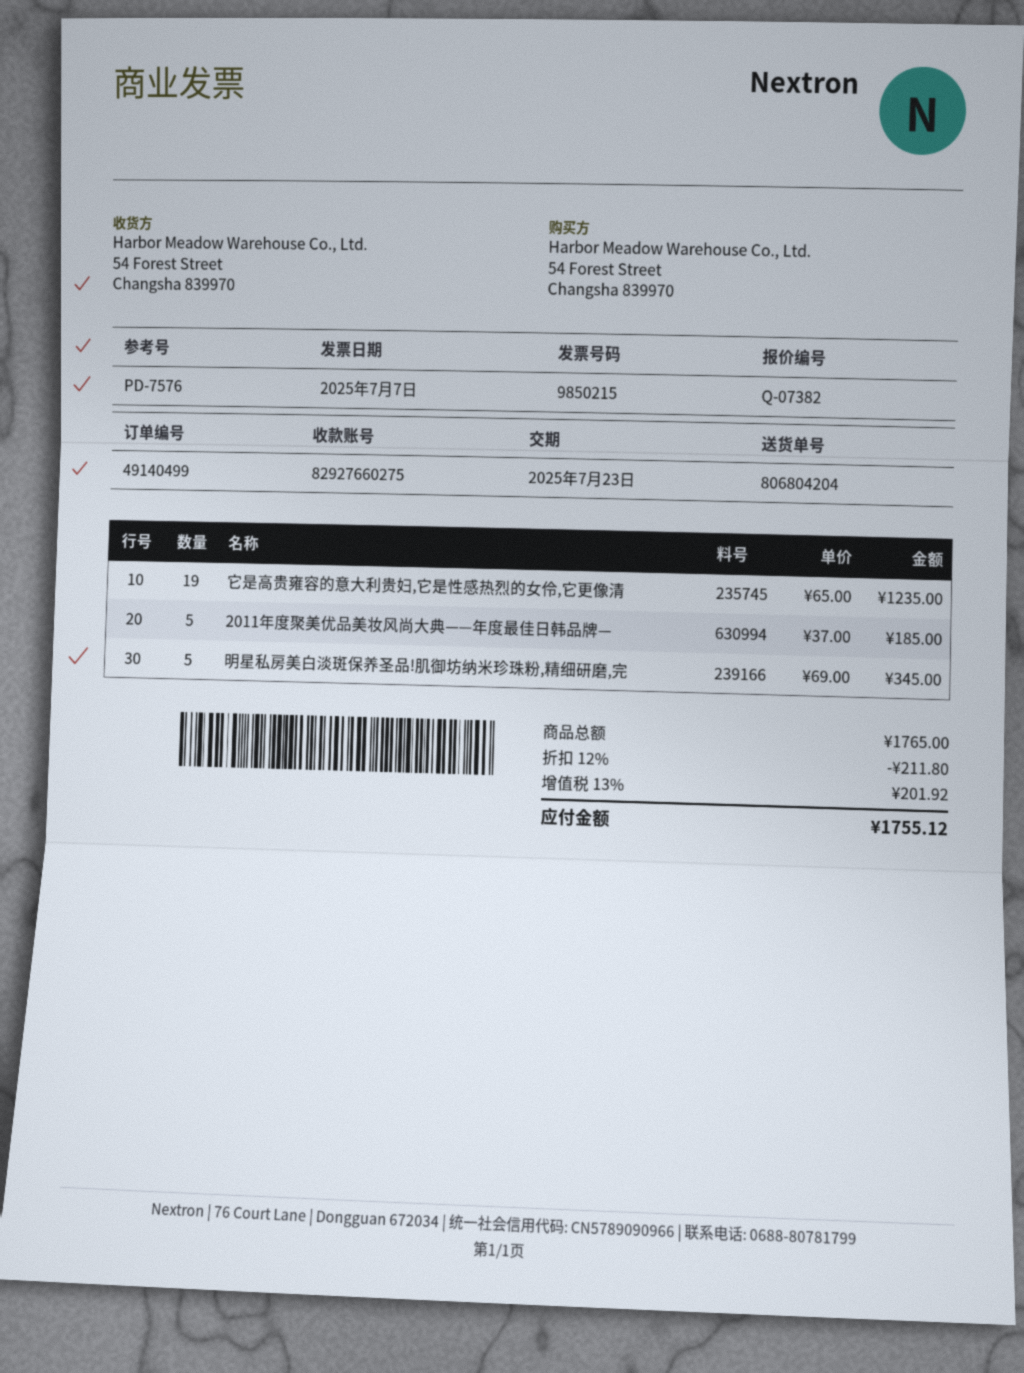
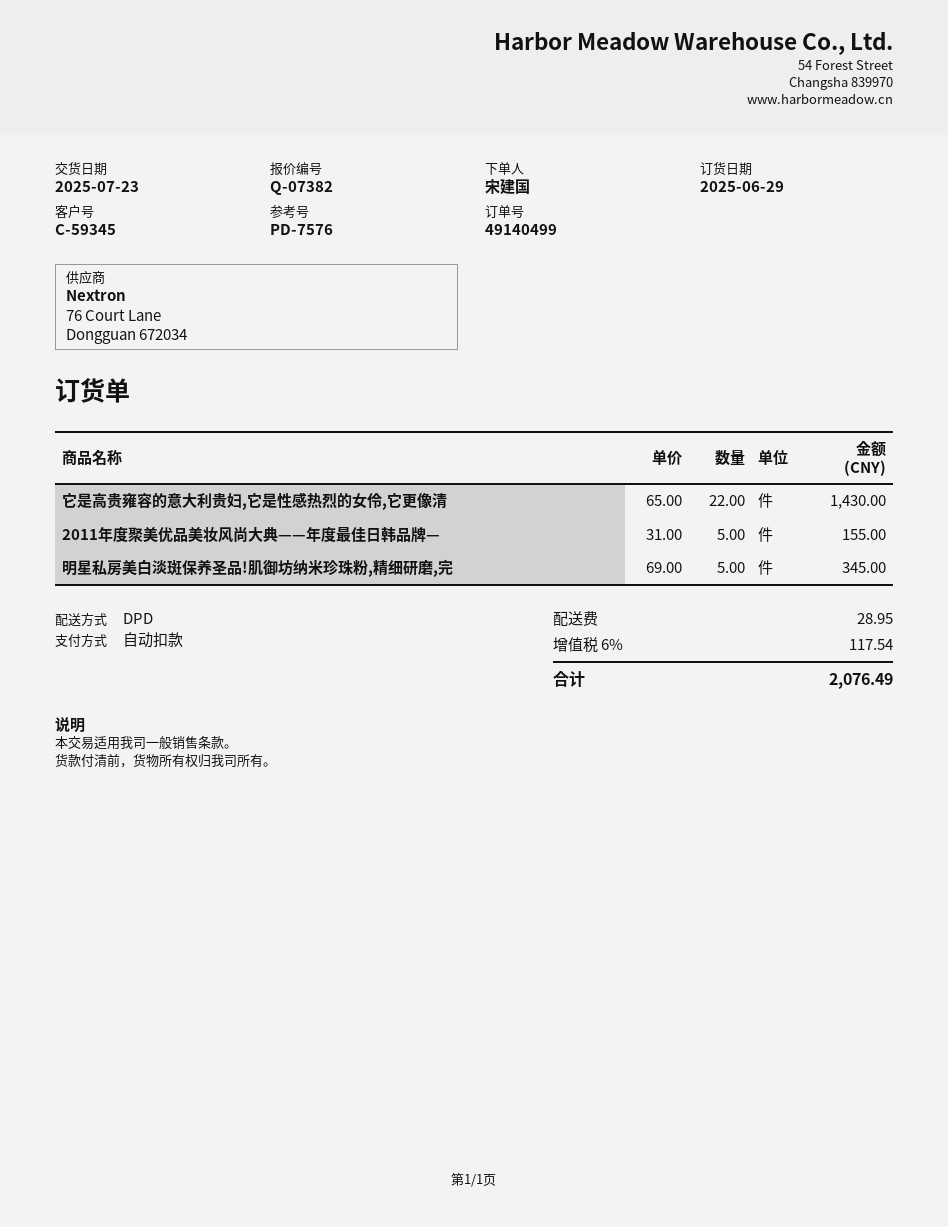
它是高贵雍容的意大利贵妇,它是性感热烈的女伶,它更像清: 19 x 65.00 = 1235.00 -> 22 x 65.00 = 1430.00
2011年度聚美优品美妆风尚大典——年度最佳日韩品牌—: 5 x 37.00 = 185.00 -> 5 x 31.00 = 155.00
discount: 12% = 211.80 -> none
shipping: none -> 28.95
tax: 13% = 201.92 -> 6% = 117.54
total: 1755.12 -> 2076.49

